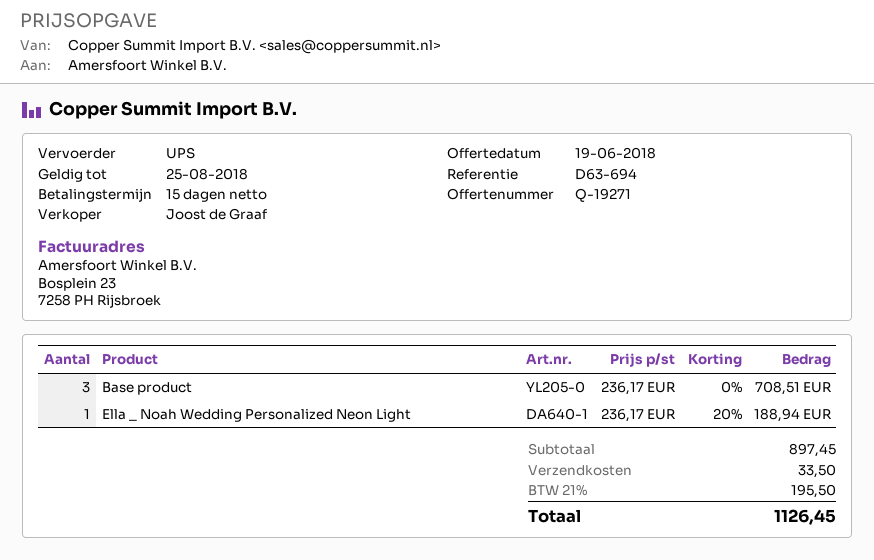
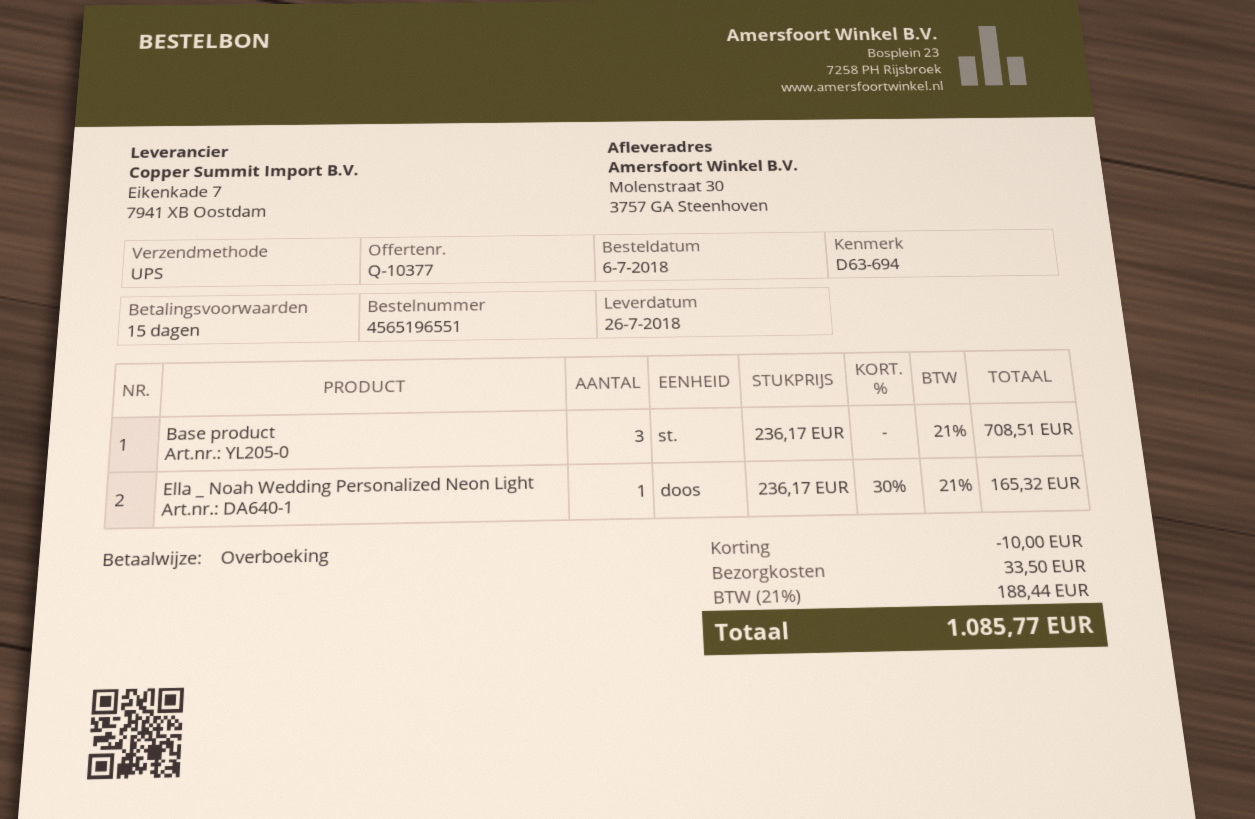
quote number: Q-19271 -> Q-10377
Ella _ Noah Wedding Personalized Neon Light: 1 x 236.17 - 20% = 188.94 -> 1 x 236.17 - 30% = 165.32
discount: none -> 10.00
tax: 21% = 195.50 -> 21% = 188.44
total: 1126.45 -> 1085.77

